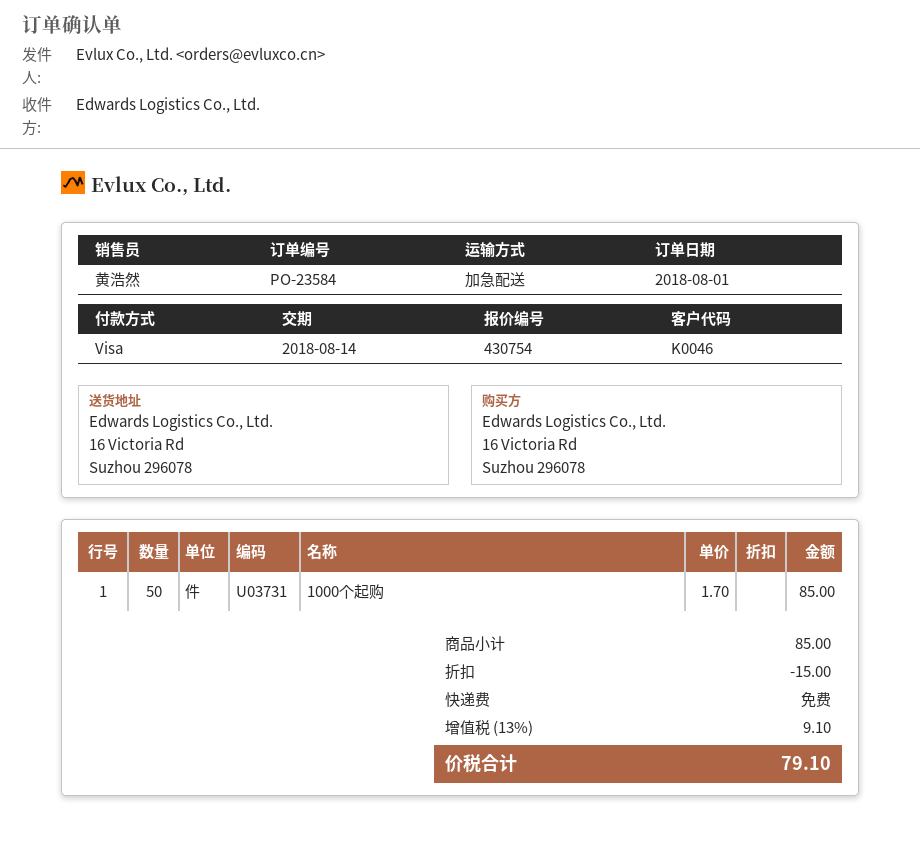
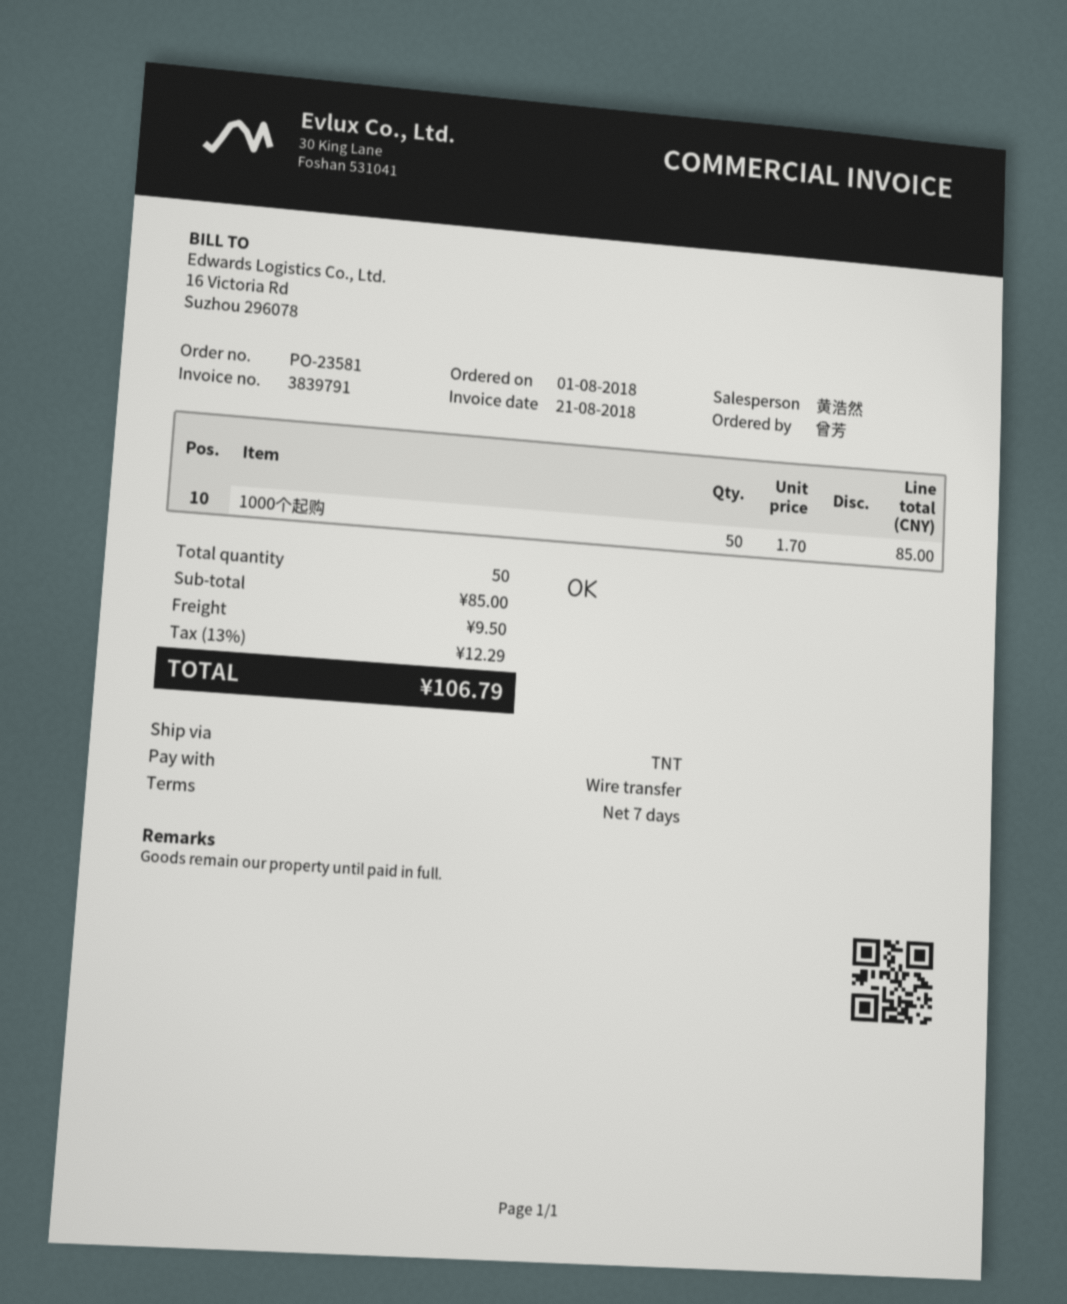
order number: PO-23584 -> PO-23581
payment method: Visa -> bank transfer
shipping method: express -> TNT
discount: 15.00 -> none
shipping: 0.00 -> 9.50
tax: 13% = 9.10 -> 13% = 12.29
total: 79.10 -> 106.79

